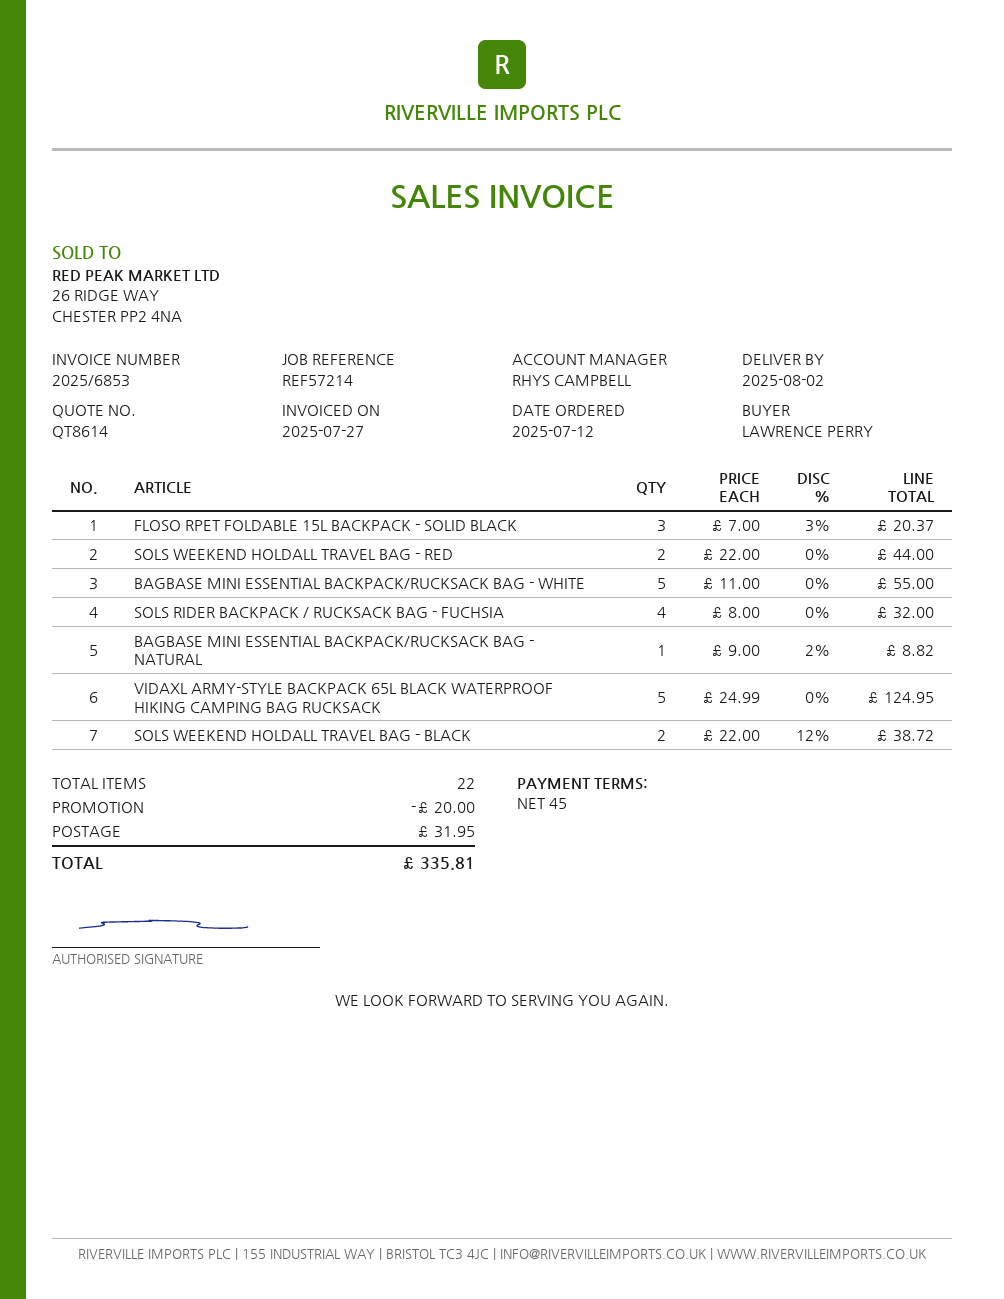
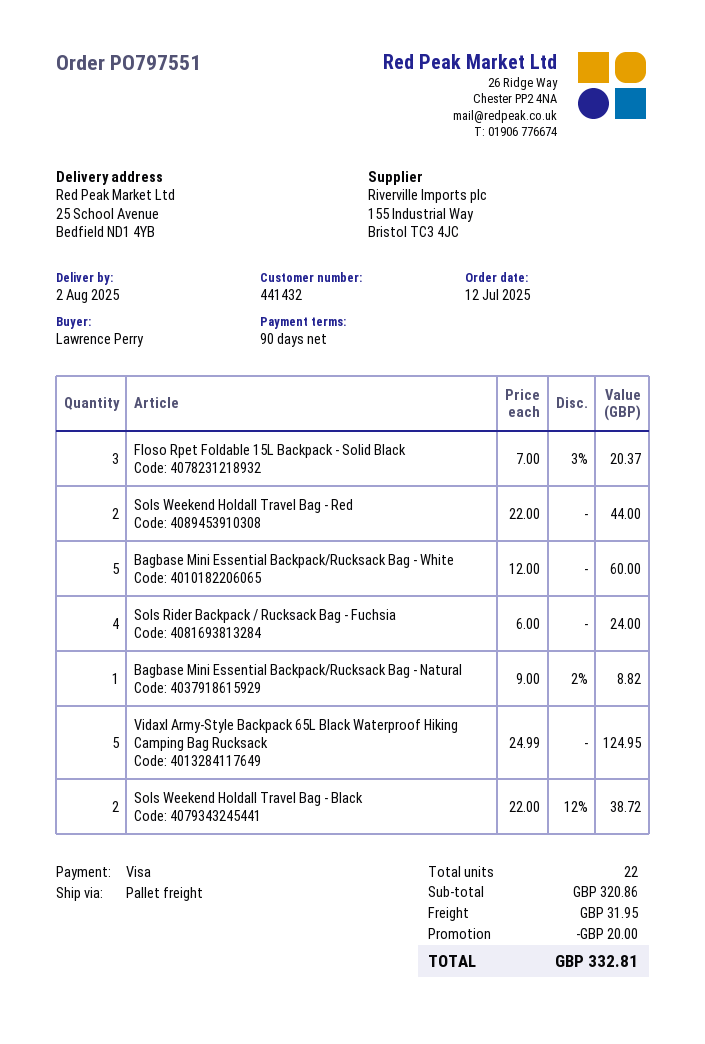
payment terms: 45 days -> 90 days
BAGBASE MINI ESSENTIAL BACKPACK/RUCKSACK BAG - WHITE: 5 x 11.00 = 55.00 -> 5 x 12.00 = 60.00
SOLS RIDER BACKPACK / RUCKSACK BAG - FUCHSIA: 4 x 8.00 = 32.00 -> 4 x 6.00 = 24.00
total: 335.81 -> 332.81

